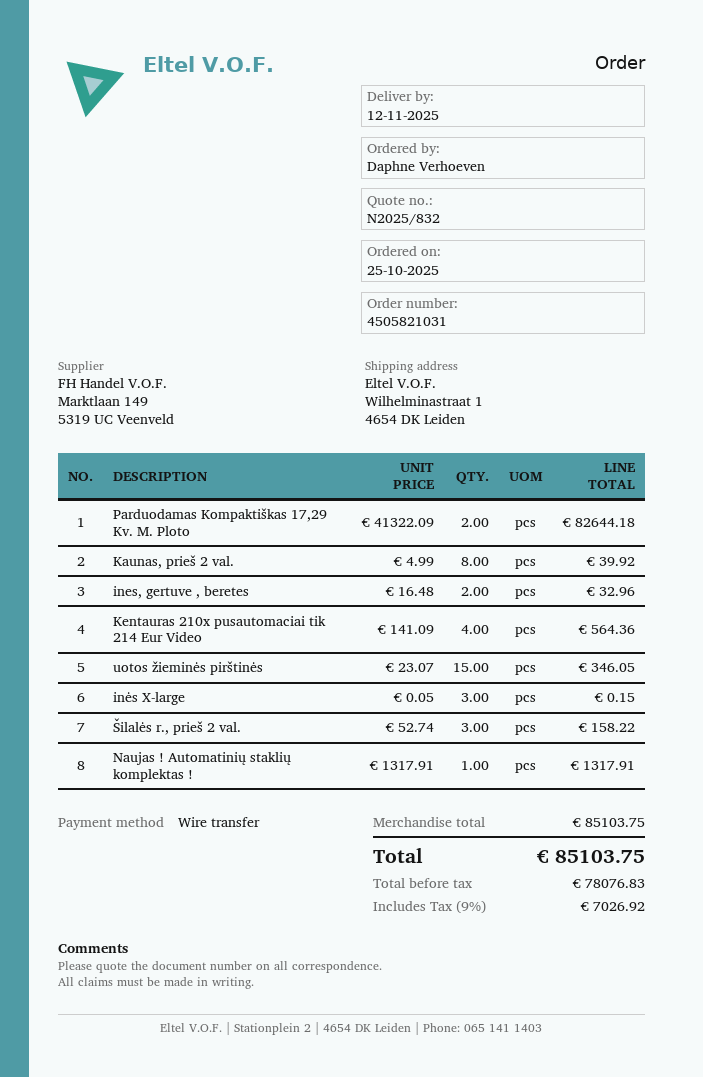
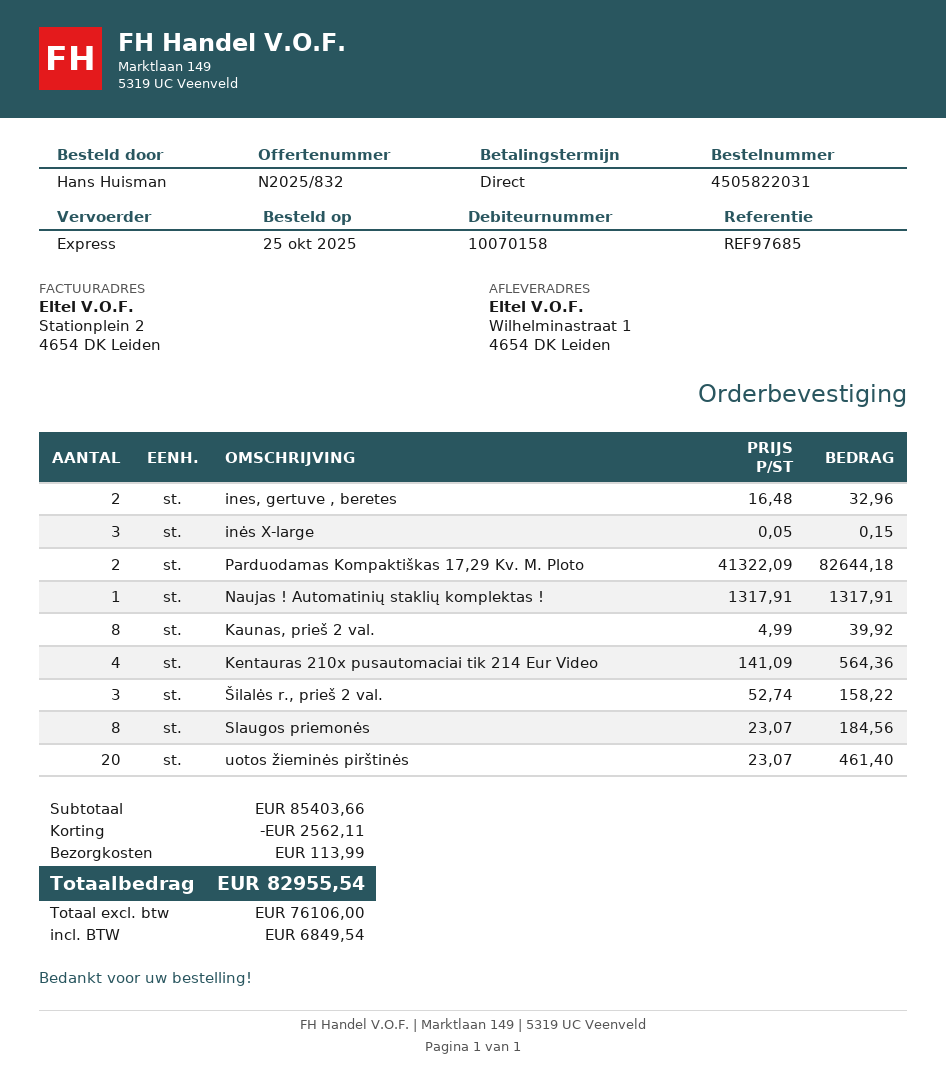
order number: 4505821031 -> 4505822031
ordered by: Daphne Verhoeven -> Hans Huisman
uotos žieminės pirštinės: 15 x 23.07 = 346.05 -> 20 x 23.07 = 461.40
Slaugos priemonės: none -> 8 x 23.07 = 184.56
subtotal: 85103.75 -> 85403.66
discount: none -> 2562.11
shipping: none -> 113.99
net: 78076.83 -> 76106.00
tax: 7026.92 -> 6849.54
total: 85103.75 -> 82955.54

